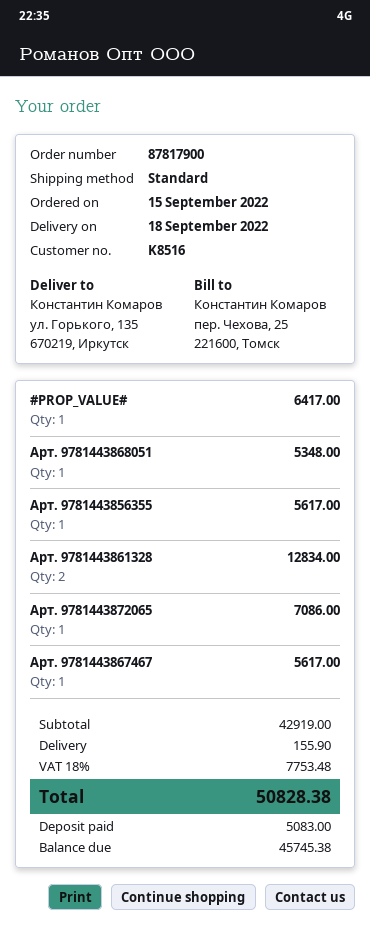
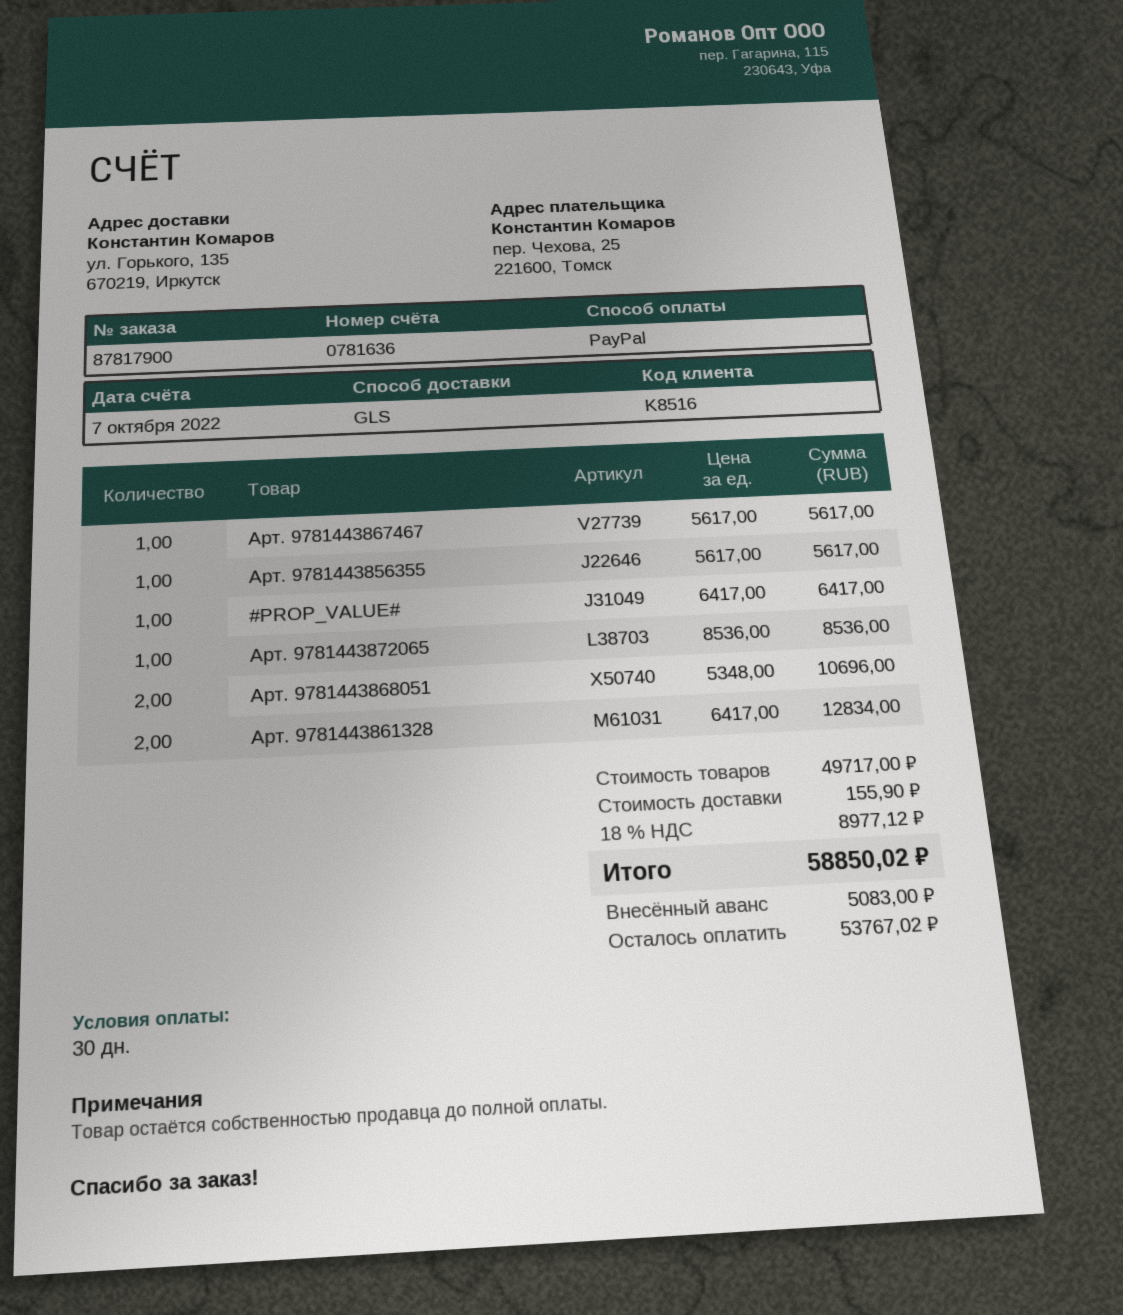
shipping method: standard -> GLS
Арт. 9781443868051: 1 for 5348.00 -> 2 for 10696.00
Арт. 9781443872065: 1 for 7086.00 -> 1 for 8536.00
subtotal: 42919.00 -> 49717.00
tax: 18% = 7753.48 -> 18% = 8977.12
total: 50828.38 -> 58850.02
balance: 45745.38 -> 53767.02

